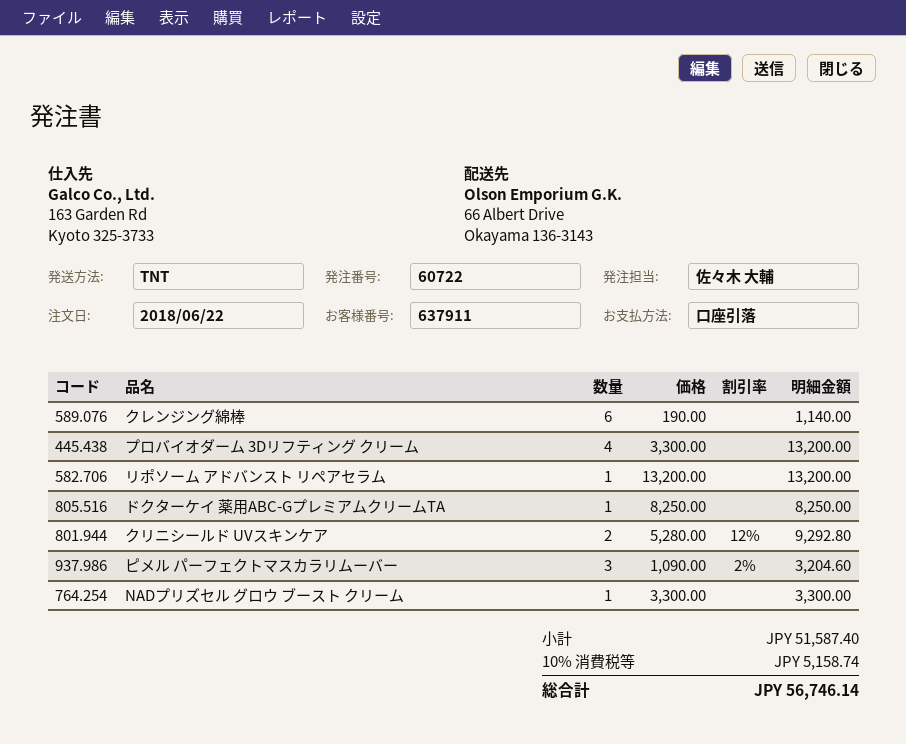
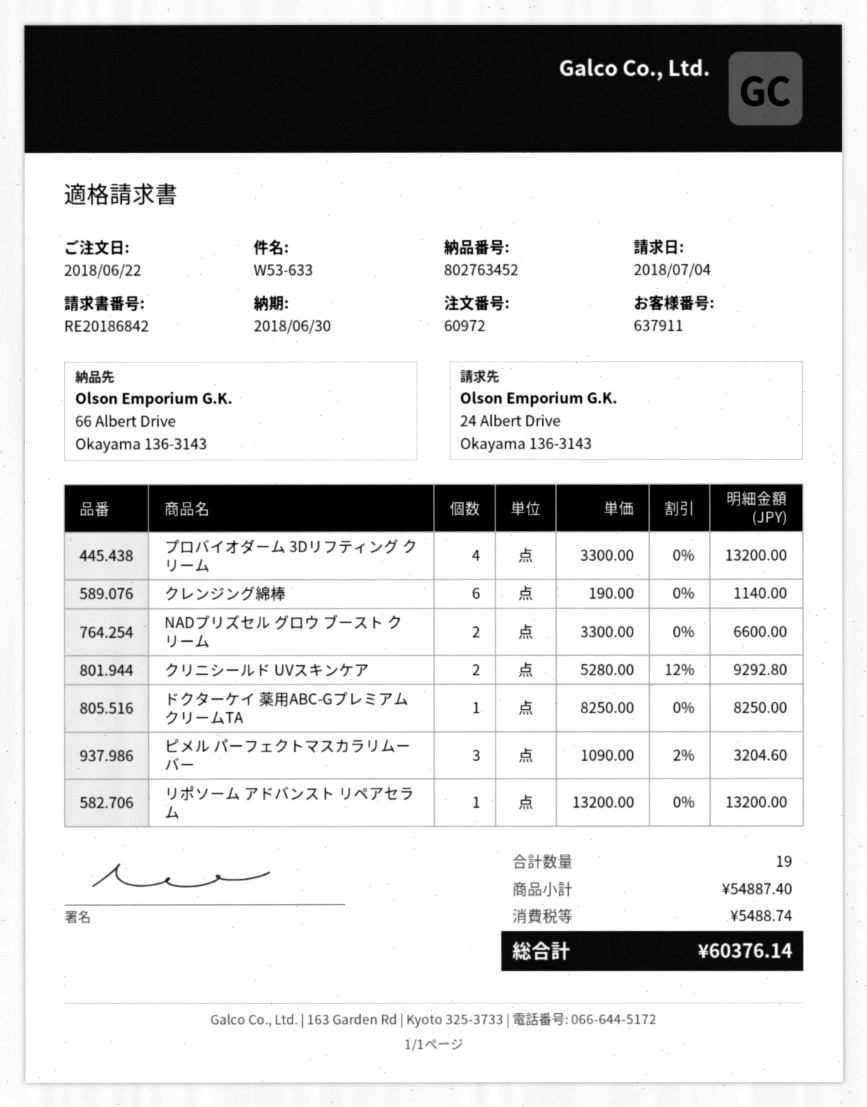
order number: 60722 -> 60972
NADプリズセル グロウ ブースト クリーム: 1 x 3300.00 = 3300.00 -> 2 x 3300.00 = 6600.00
subtotal: 51587.40 -> 54887.40
tax: 5158.74 -> 5488.74
total: 56746.14 -> 60376.14

